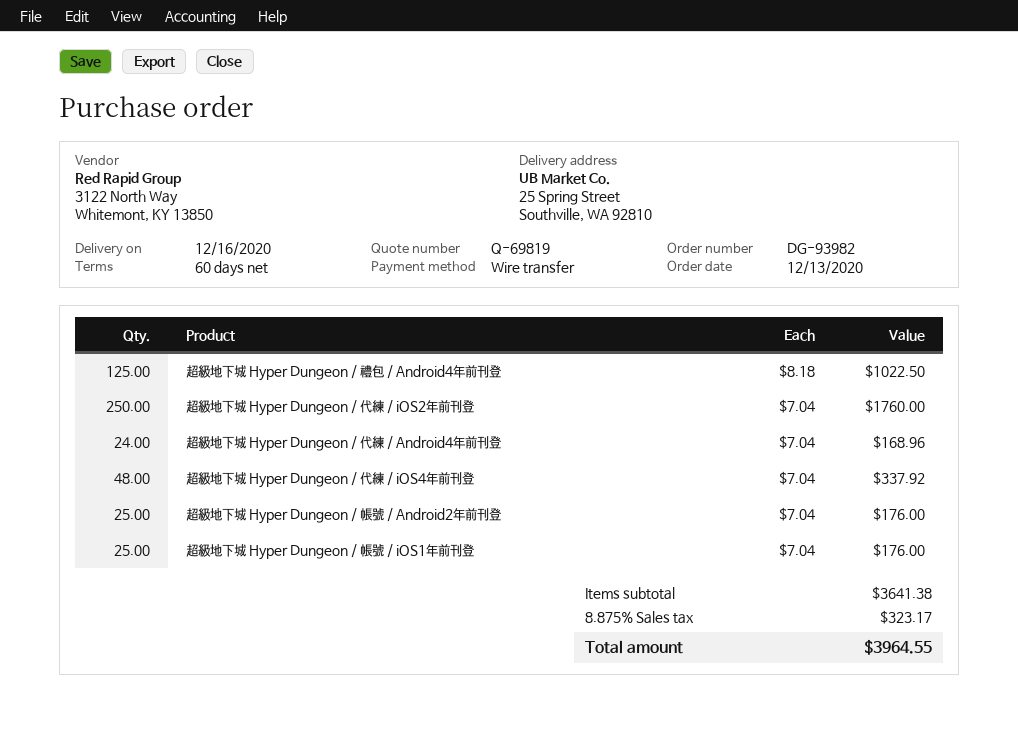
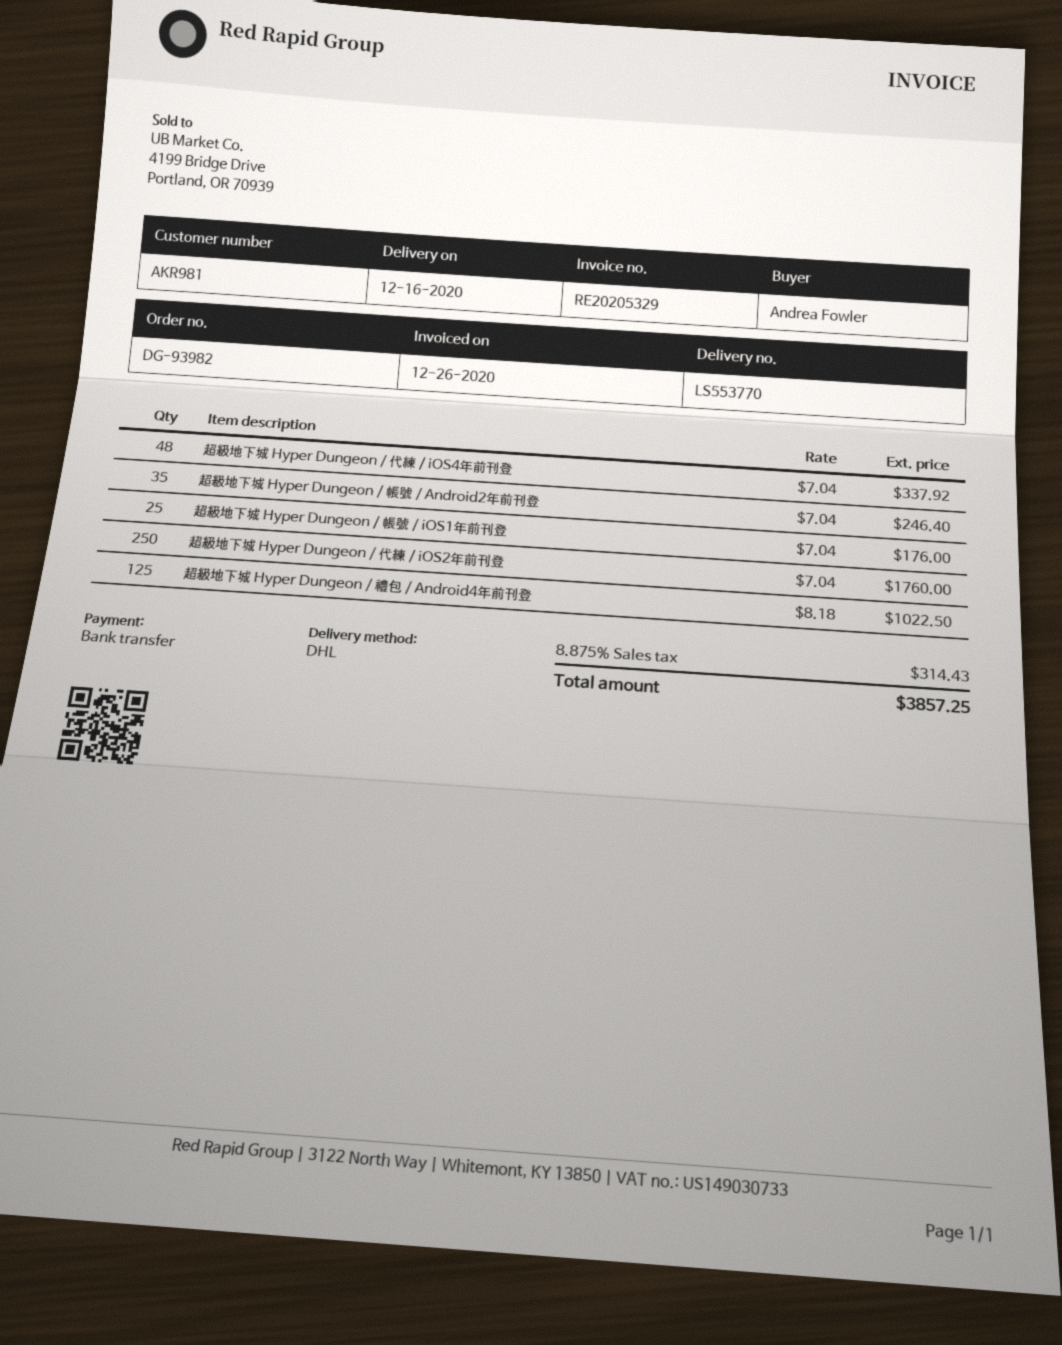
超級地下城 Hyper Dungeon / 代練 / Android4年前刊登: 24 x 7.04 = 168.96 -> none
超級地下城 Hyper Dungeon / 帳號 / Android2年前刊登: 25 x 7.04 = 176.00 -> 35 x 7.04 = 246.40
tax: 8.875% = 323.17 -> 8.875% = 314.43
total: 3964.55 -> 3857.25

